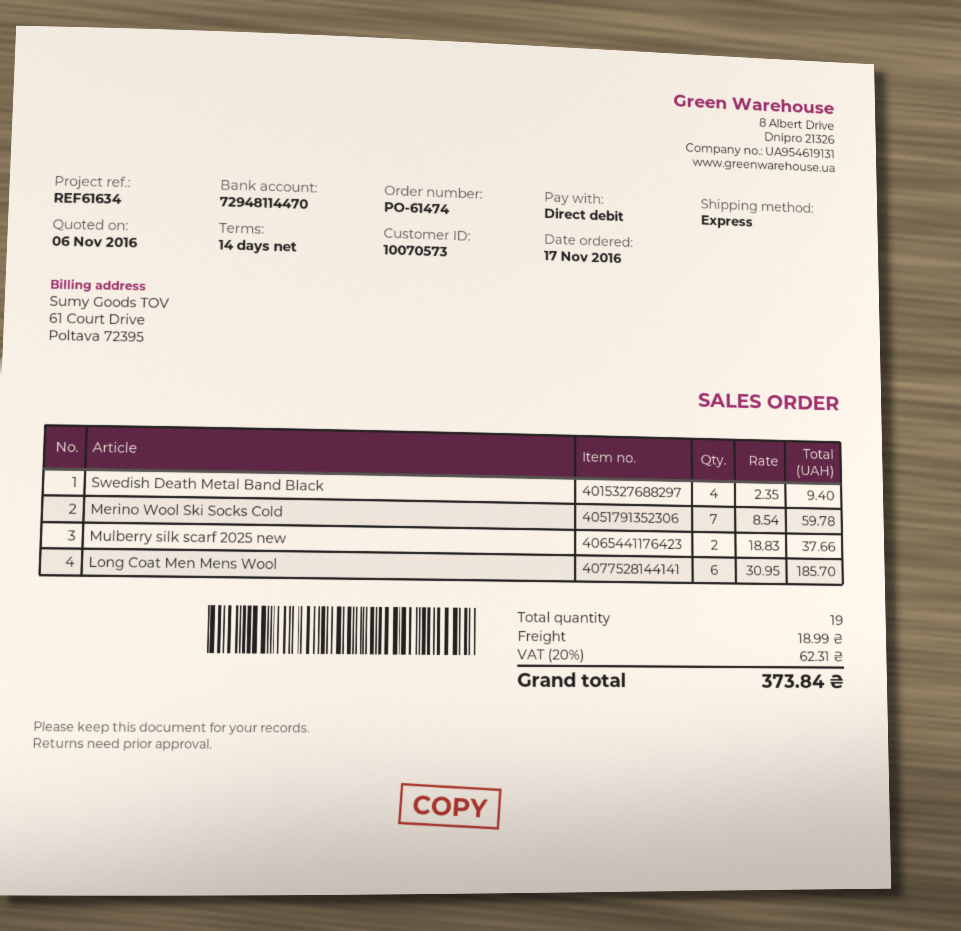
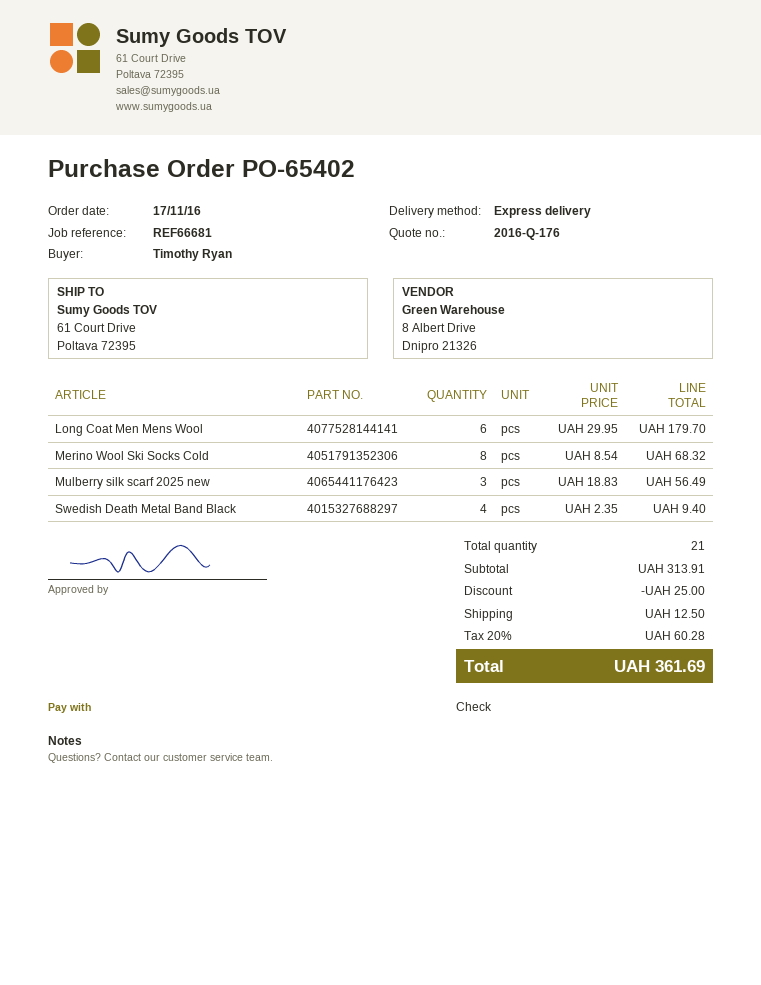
order number: PO-61474 -> PO-65402
reference: REF61634 -> REF66681
payment method: direct debit -> cheque
Merino Wool Ski Socks Cold: 7 x 8.54 = 59.78 -> 8 x 8.54 = 68.32
Mulberry silk scarf 2025 new: 2 x 18.83 = 37.66 -> 3 x 18.83 = 56.49
Long Coat Men Mens Wool: 6 x 30.95 = 185.70 -> 6 x 29.95 = 179.70
total quantity: 19 -> 21
discount: none -> 25.00
shipping: 18.99 -> 12.50
tax: 20% = 62.31 -> 20% = 60.28
total: 373.84 -> 361.69

